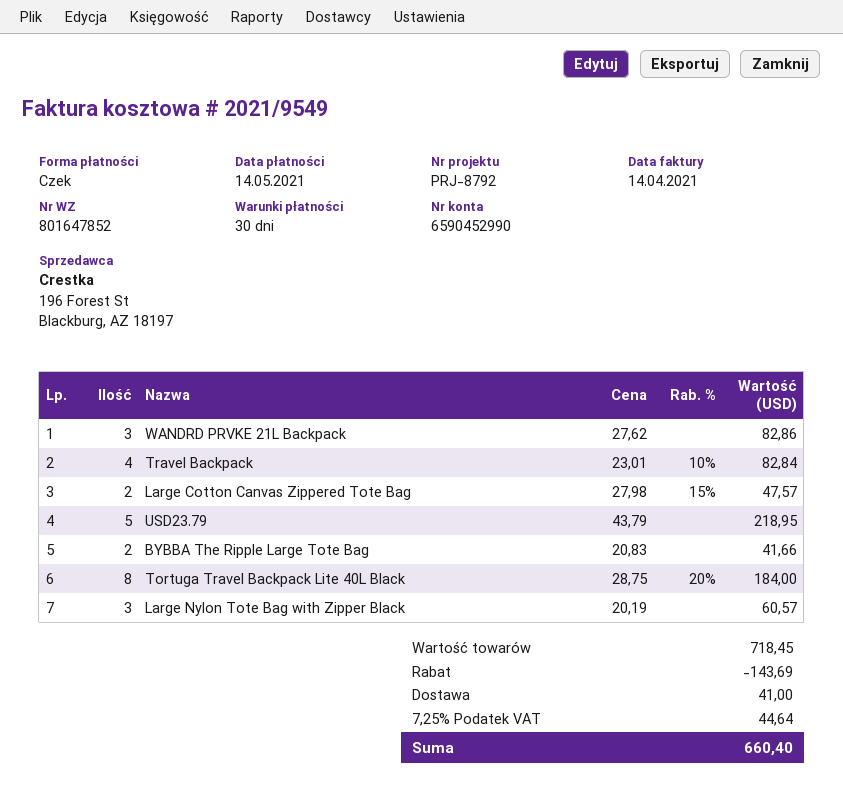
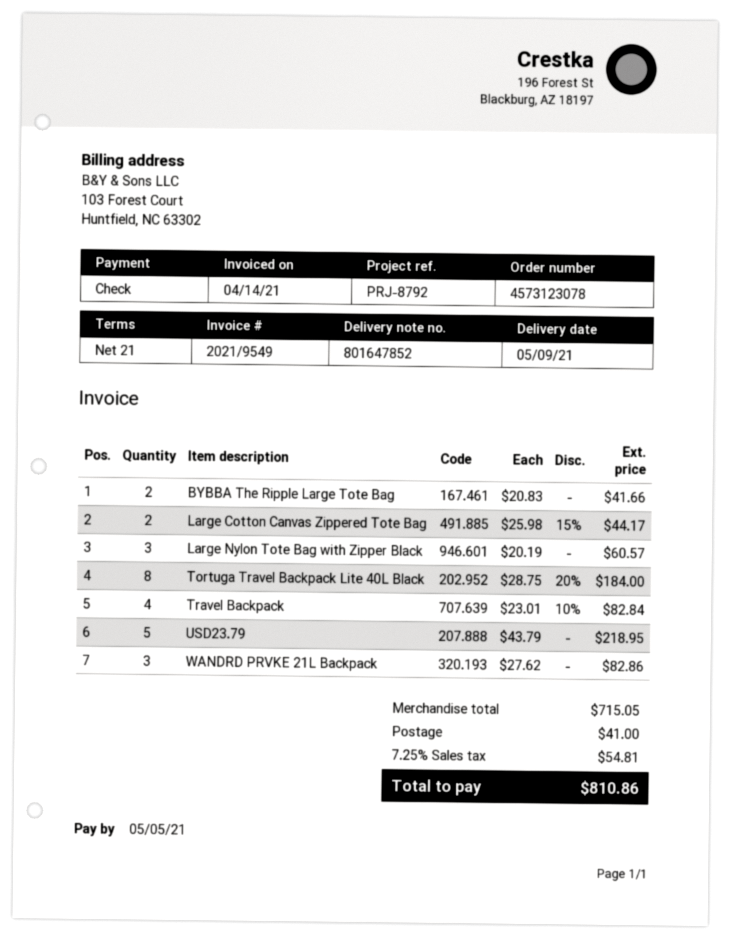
payment terms: 30 days -> 21 days
due date: 2021-05-14 -> 2021-05-05
Large Cotton Canvas Zippered Tote Bag: 2 x 27.98 - 15% = 47.57 -> 2 x 25.98 - 15% = 44.17
subtotal: 718.45 -> 715.05
discount: 143.69 -> none
tax: 7.25% = 44.64 -> 7.25% = 54.81
total: 660.40 -> 810.86

